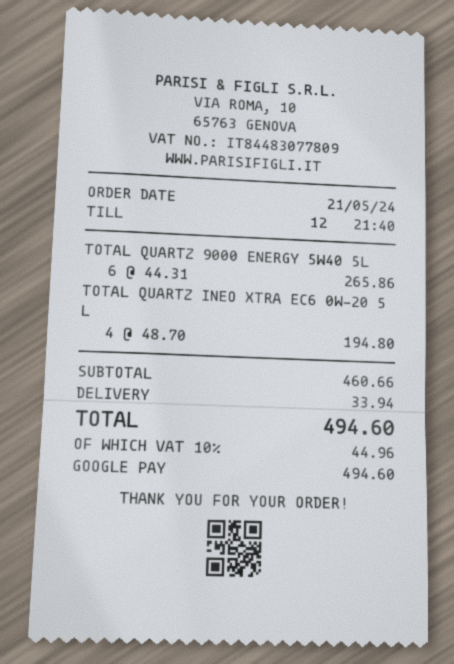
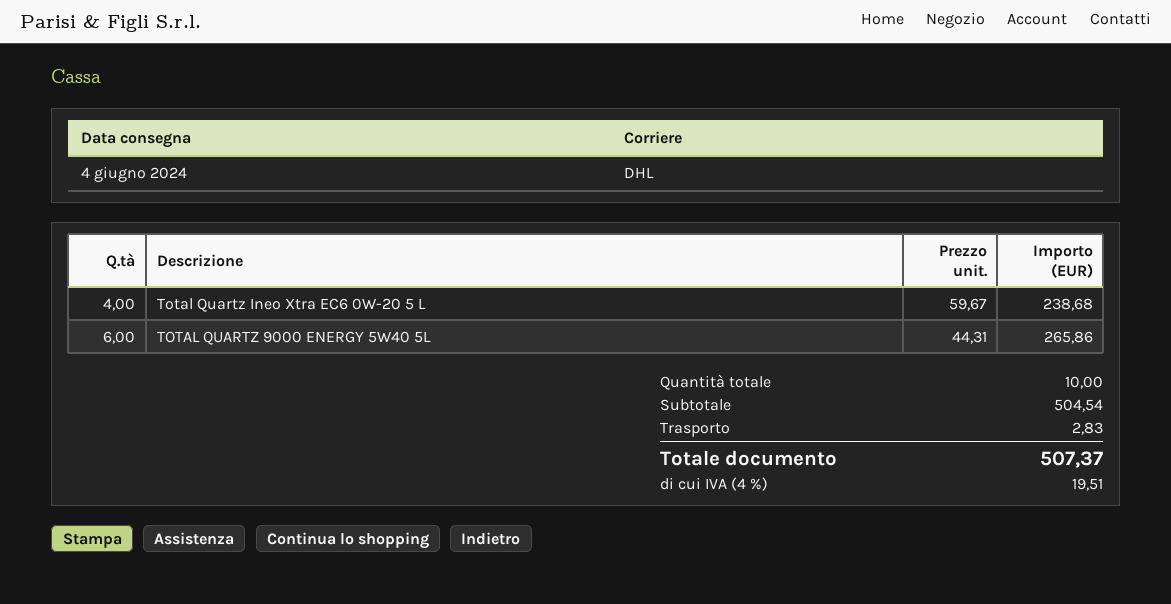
TOTAL QUARTZ INEO XTRA EC6 0W-20 5 L: 4 x 48.70 = 194.80 -> 4 x 59.67 = 238.68
subtotal: 460.66 -> 504.54
shipping: 33.94 -> 2.83
tax: 10% = 44.96 -> 4% = 19.51
total: 494.60 -> 507.37

